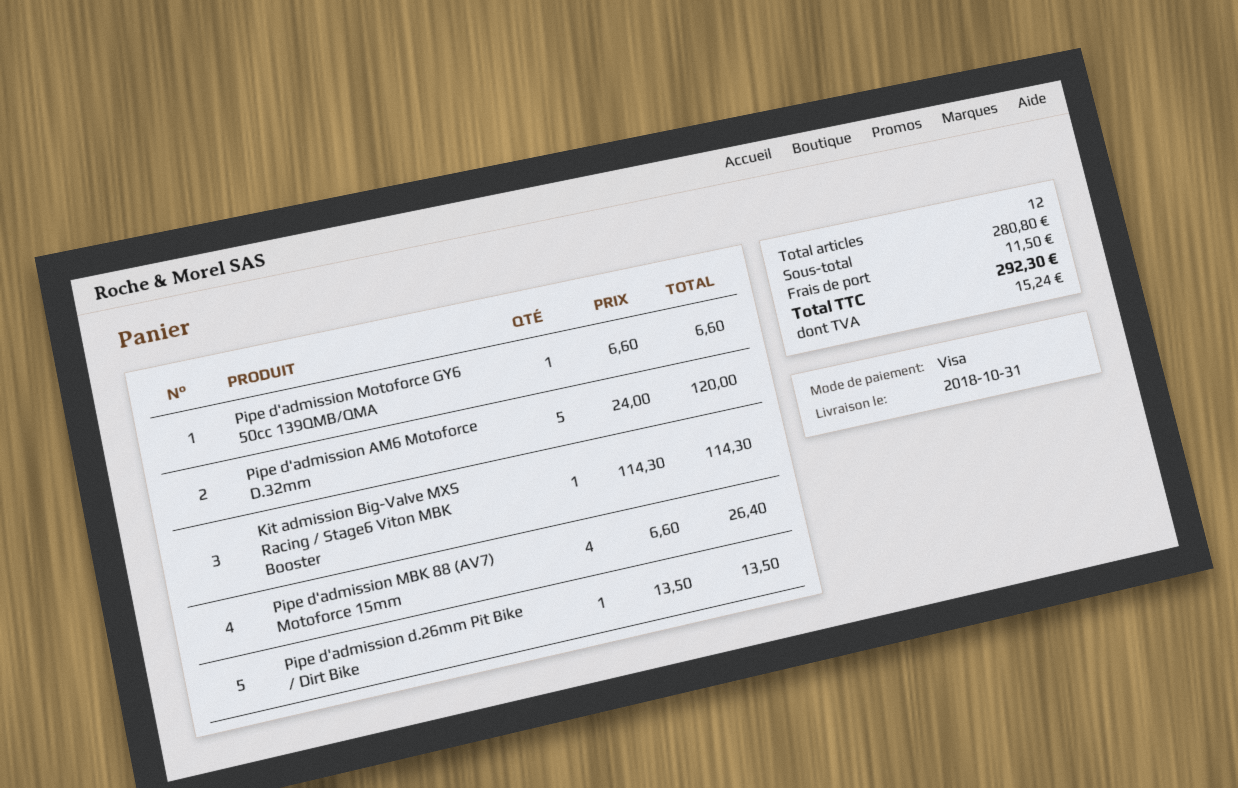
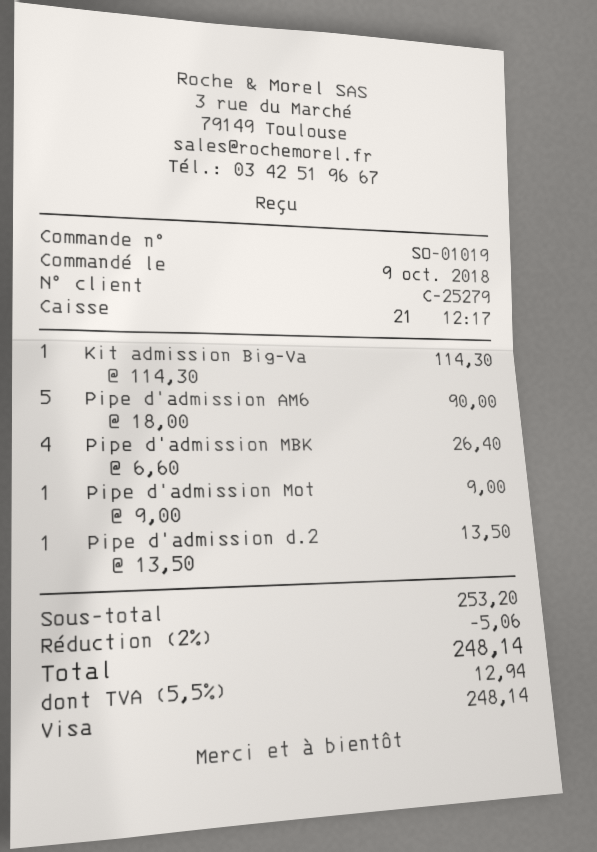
Pipe d'admission Motoforce GY6 50cc 139QMB/QMA: 1 x 6.60 = 6.60 -> 1 x 9.00 = 9.00
Pipe d'admission AM6 Motoforce D.32mm: 5 x 24.00 = 120.00 -> 5 x 18.00 = 90.00
subtotal: 280.80 -> 253.20
discount: none -> 2% = 5.06
shipping: 11.50 -> none
tax: 15.24 -> 12.94
total: 292.30 -> 248.14

